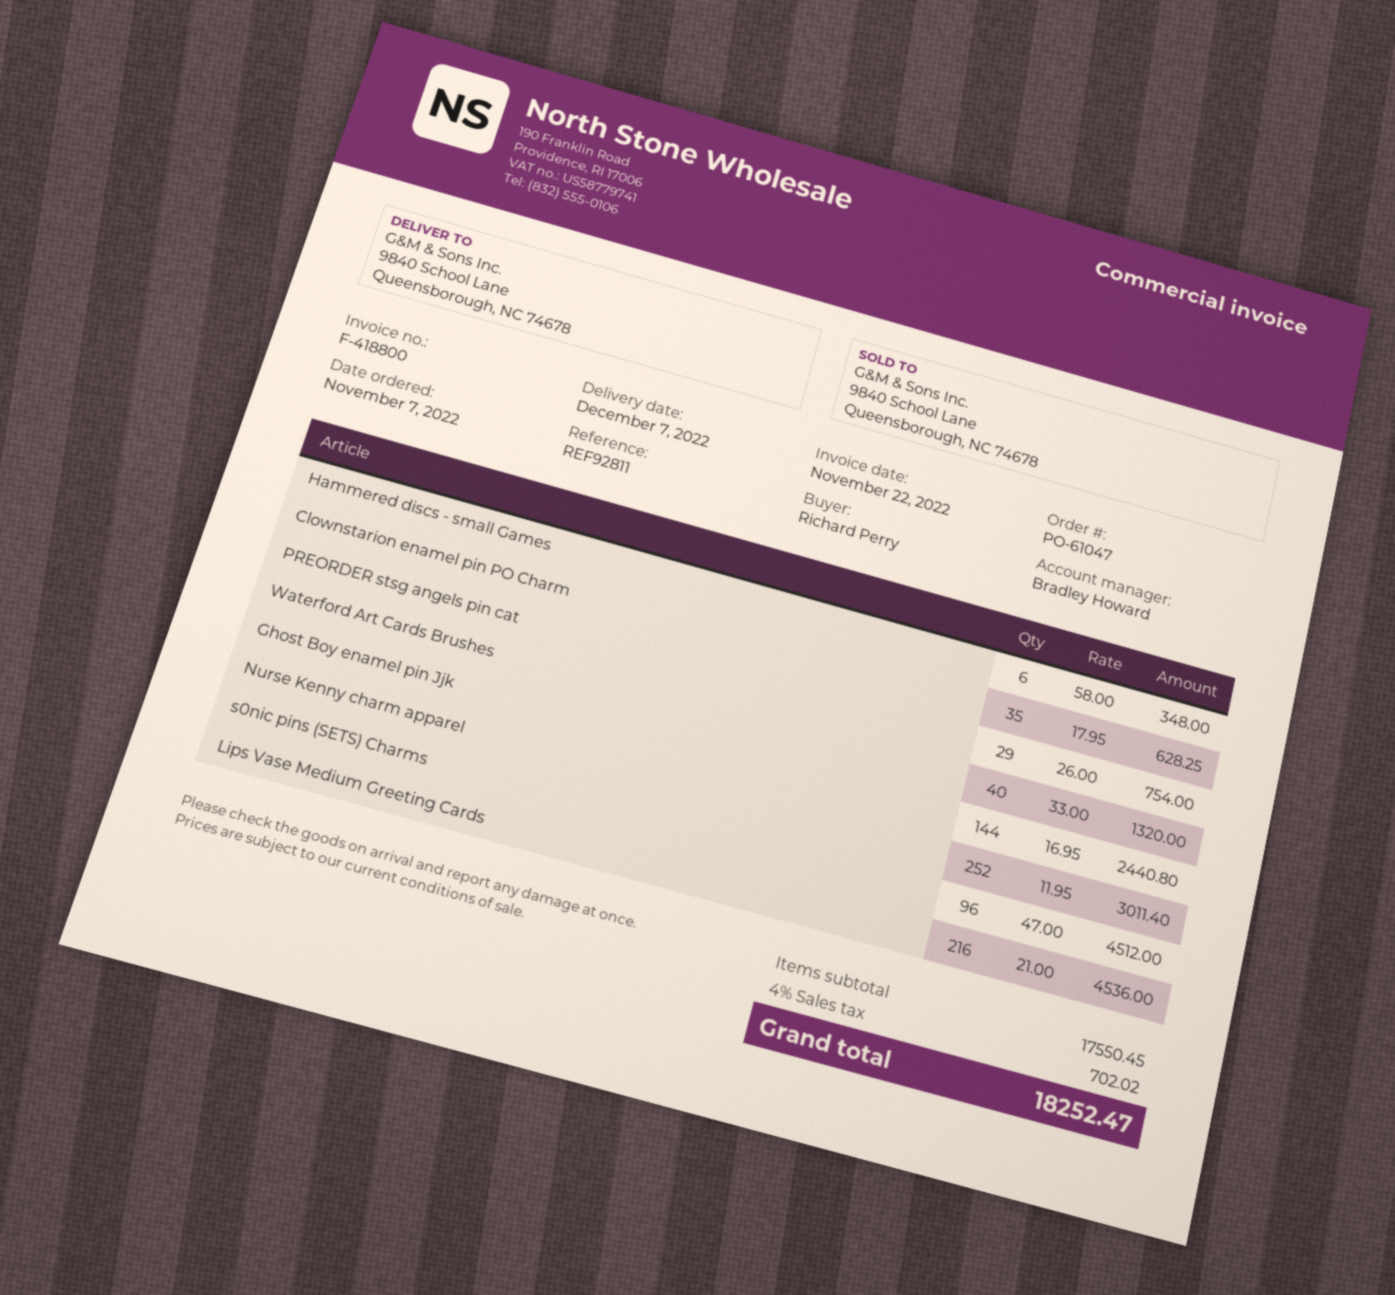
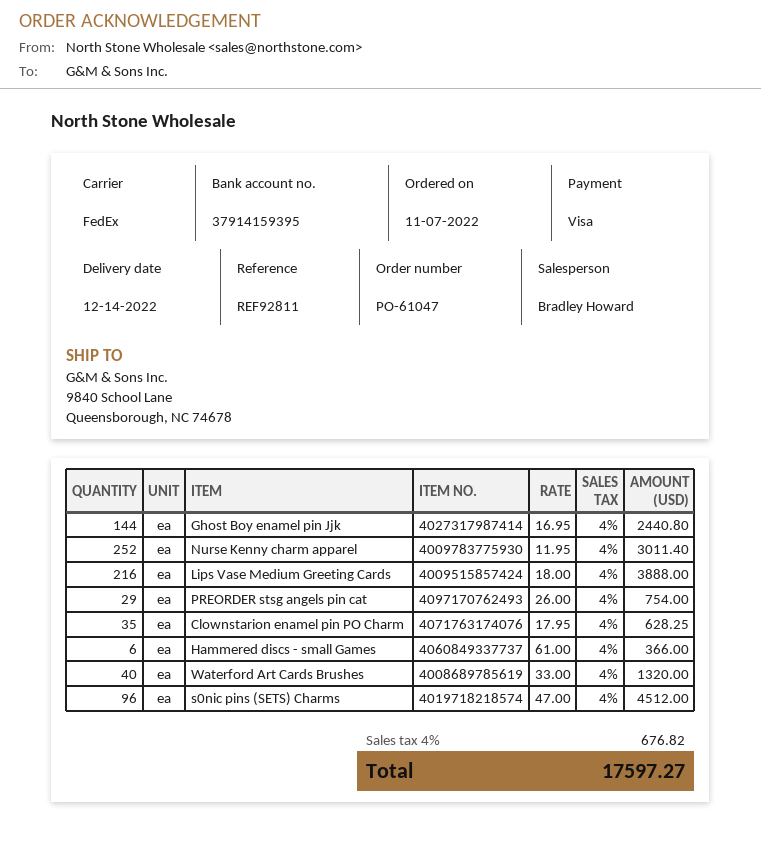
delivery date: 2022-12-07 -> 2022-12-14
Hammered discs - small Games: 6 x 58.00 = 348.00 -> 6 x 61.00 = 366.00
Lips Vase Medium Greeting Cards: 216 x 21.00 = 4536.00 -> 216 x 18.00 = 3888.00
tax: 4% = 702.02 -> 4% = 676.82
total: 18252.47 -> 17597.27

